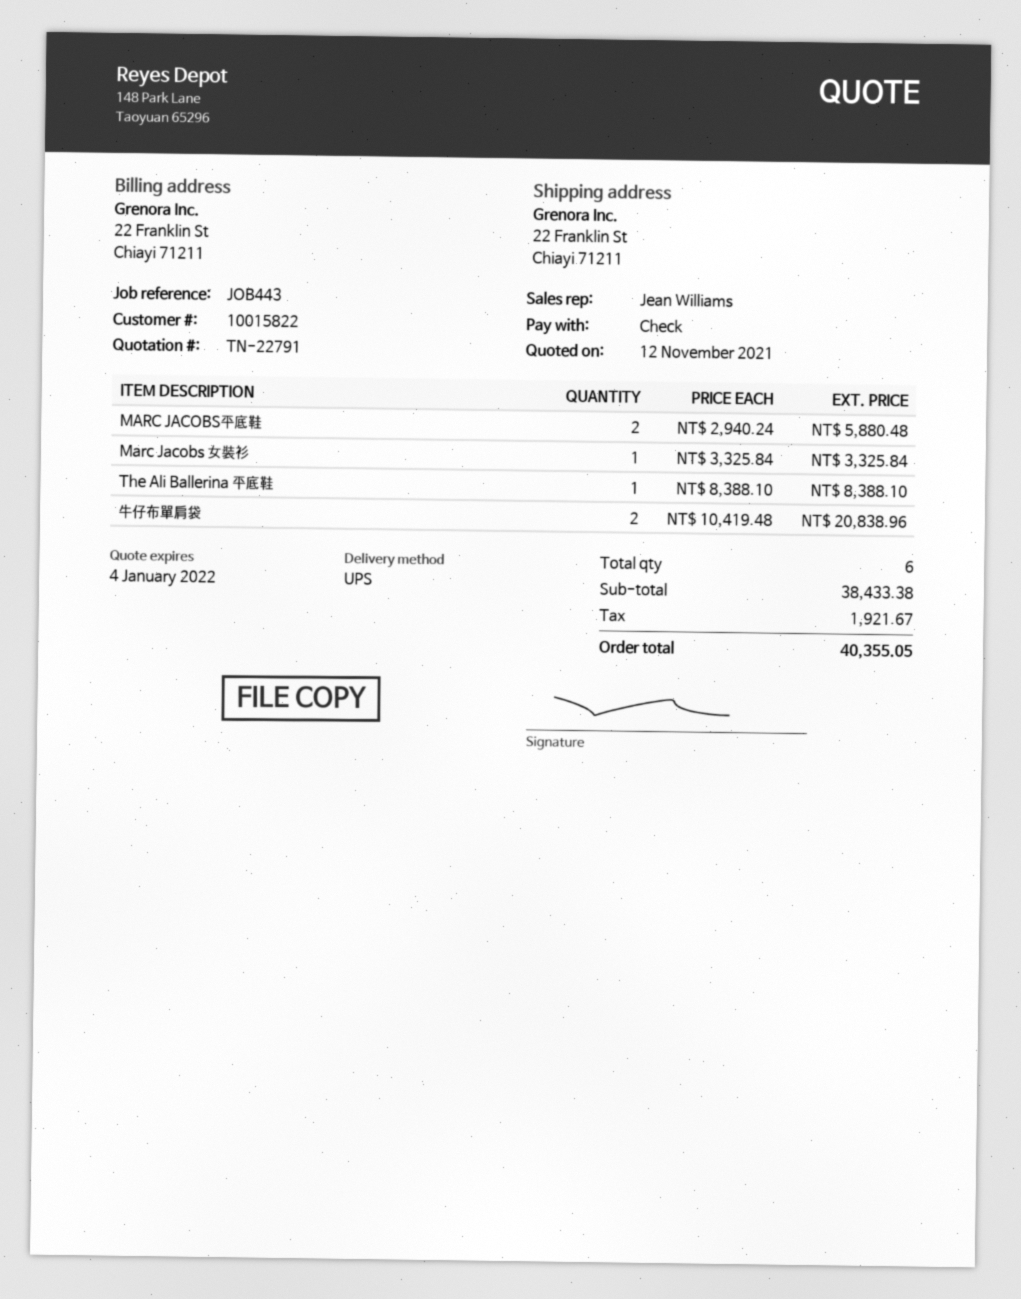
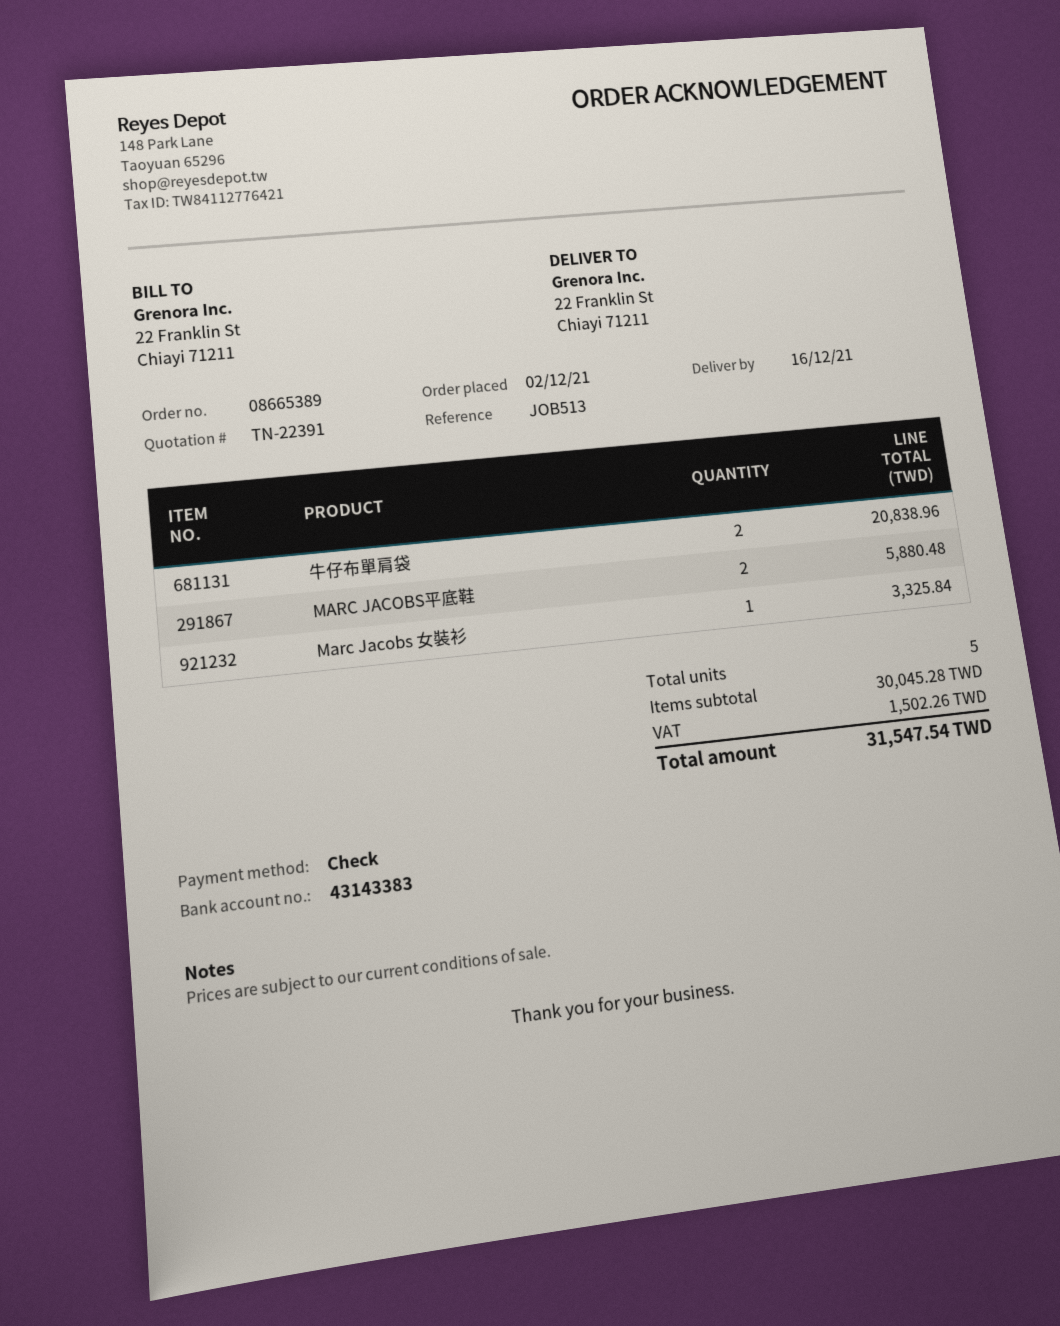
quote number: TN-22791 -> TN-22391
reference: JOB443 -> JOB513
The Ali Ballerina 平底鞋: 1 for 8388.10 -> none
total quantity: 6 -> 5
subtotal: 38433.38 -> 30045.28
tax: 1921.67 -> 1502.26
total: 40355.05 -> 31547.54

